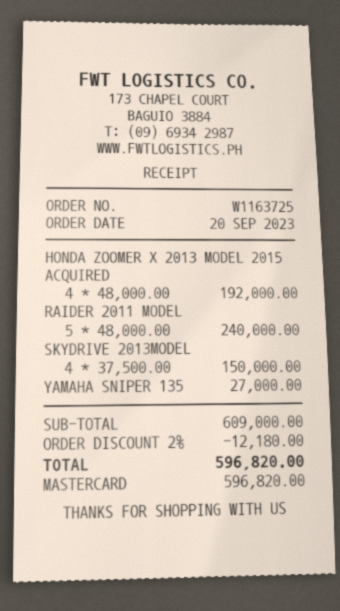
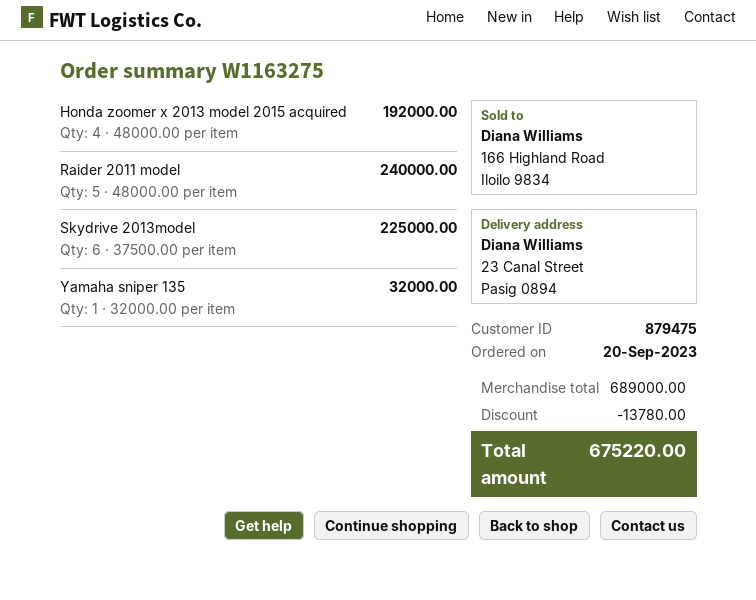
order number: W1163725 -> W1163275
SKYDRIVE 2013MODEL: 4 x 37500.00 = 150000.00 -> 6 x 37500.00 = 225000.00
YAMAHA SNIPER 135: 1 x 27000.00 = 27000.00 -> 1 x 32000.00 = 32000.00
subtotal: 609000.00 -> 689000.00
discount: 12180.00 -> 13780.00
total: 596820.00 -> 675220.00

